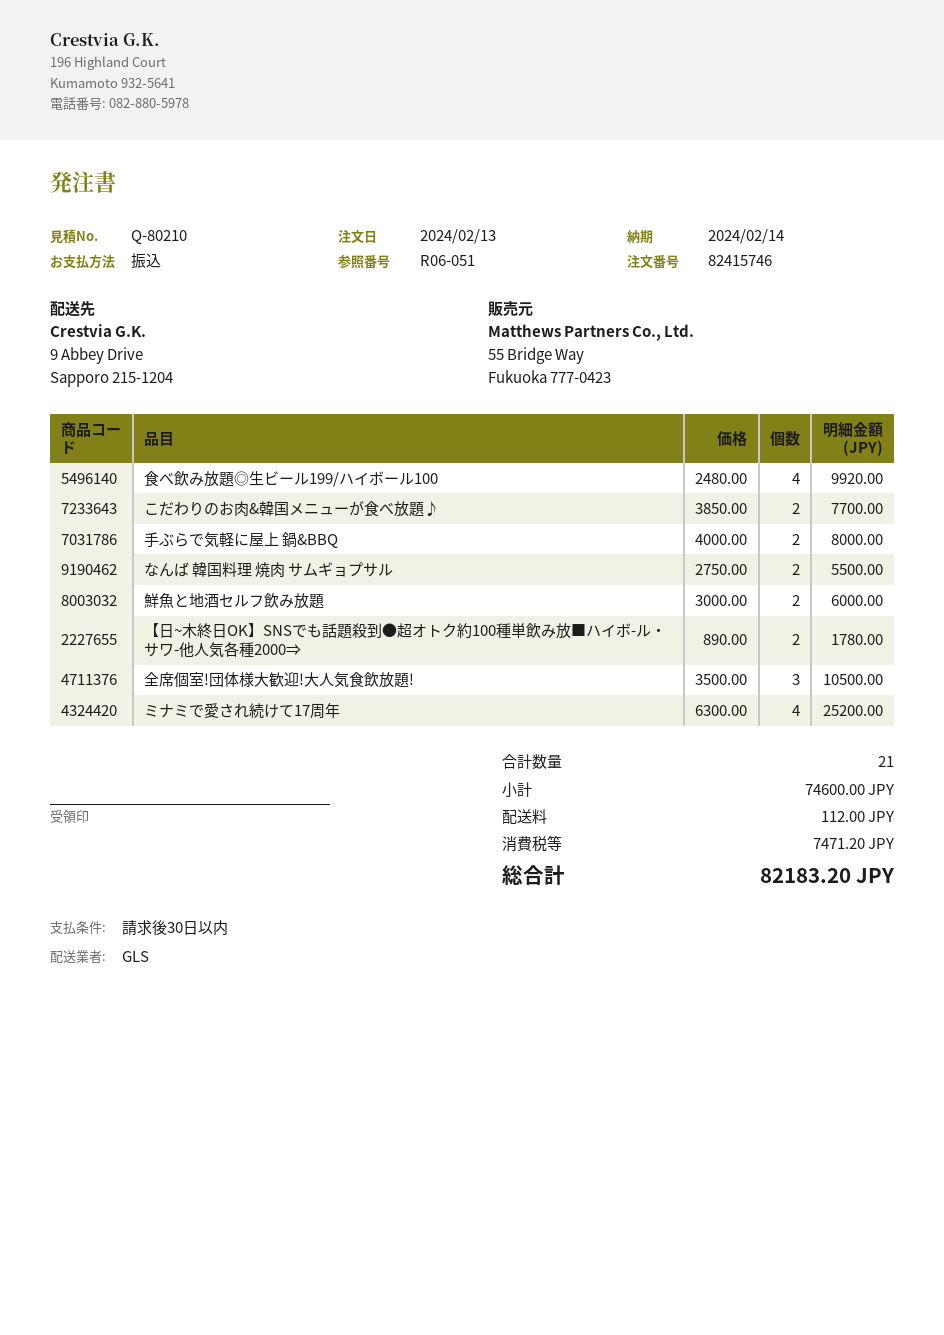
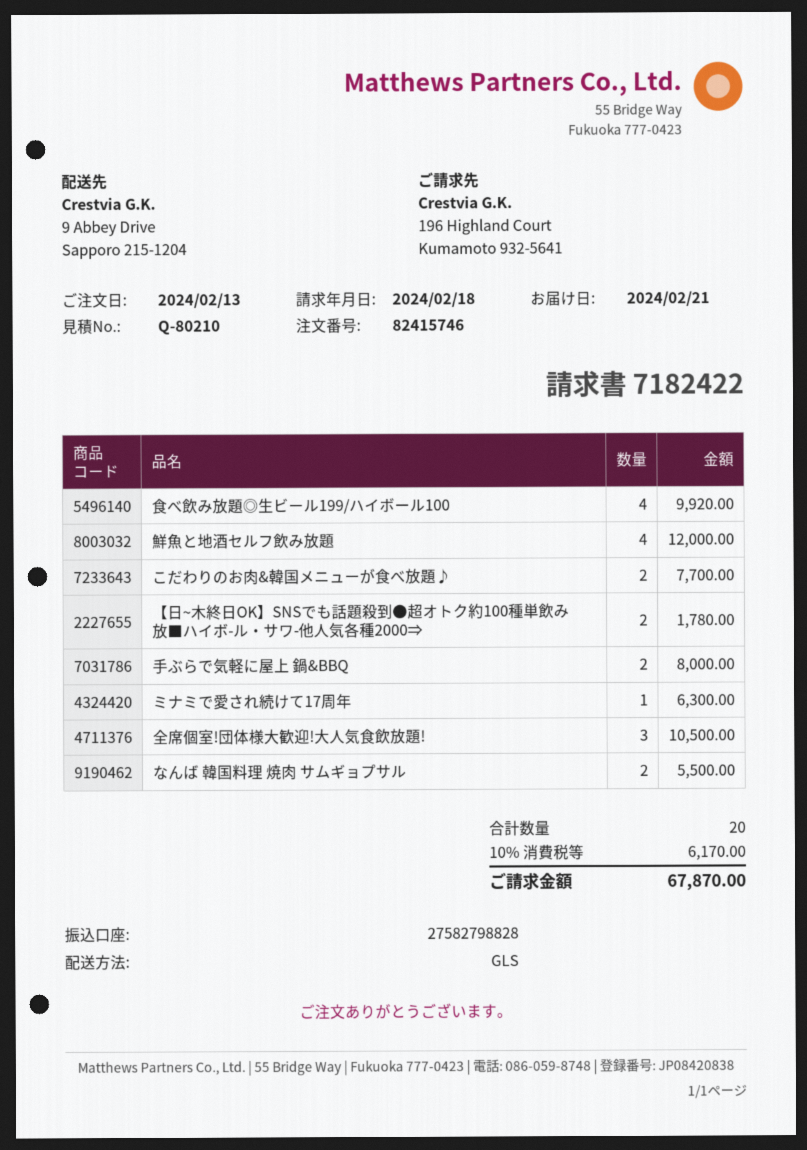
delivery date: 2024-02-14 -> 2024-02-21
鮮魚と地酒セルフ飲み放題: 2 for 6000.00 -> 4 for 12000.00
ミナミで愛され続けて17周年: 4 for 25200.00 -> 1 for 6300.00
total quantity: 21 -> 20
shipping: 112.00 -> none
tax: 7471.20 -> 6170.00
total: 82183.20 -> 67870.00

